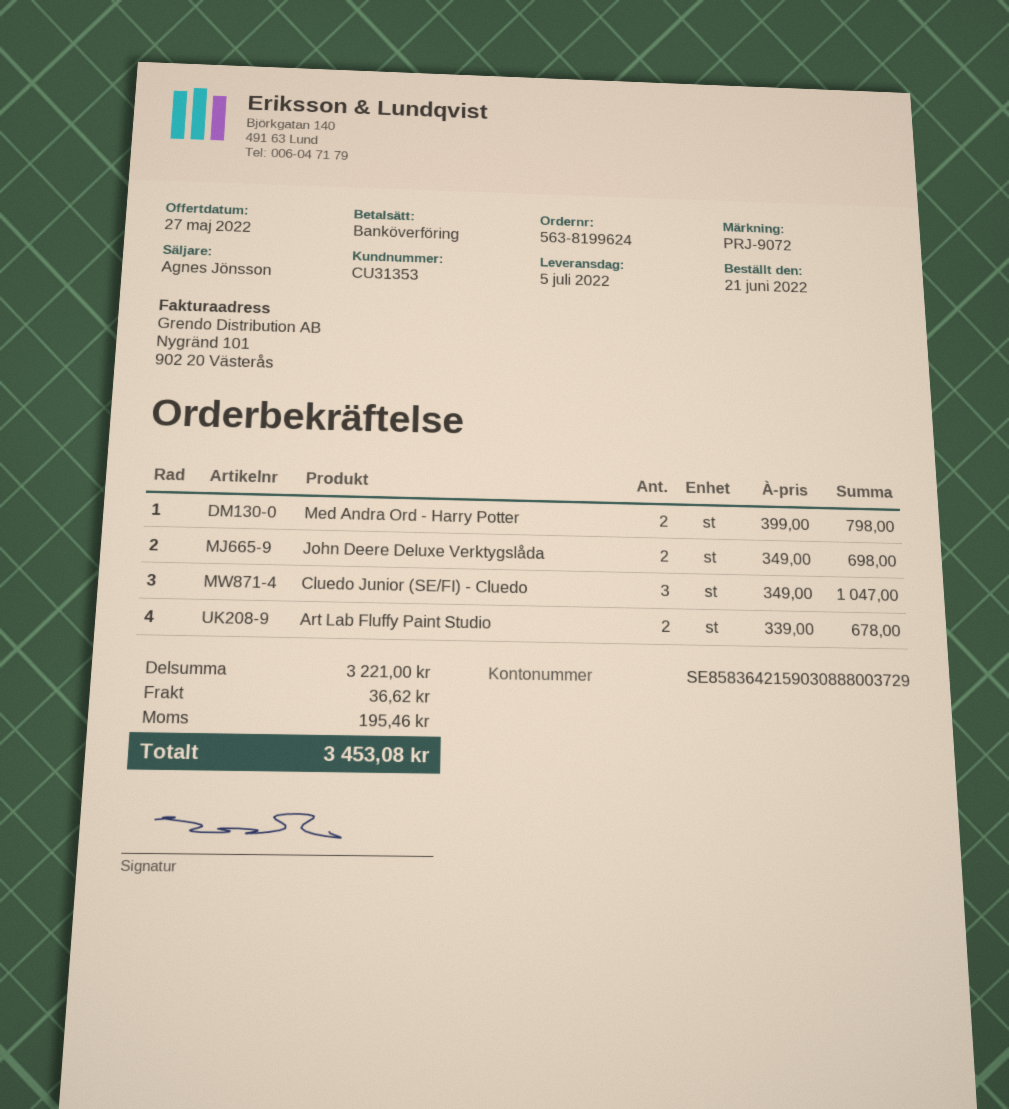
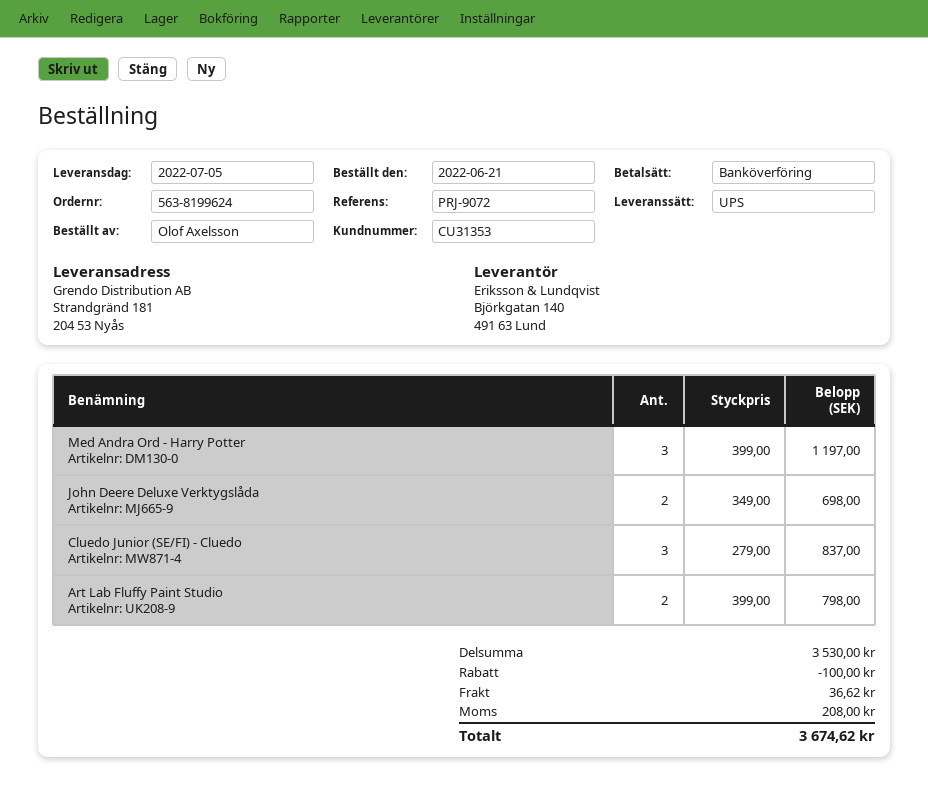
Med Andra Ord - Harry Potter: 2 x 399.00 = 798.00 -> 3 x 399.00 = 1197.00
Cluedo Junior (SE/FI) - Cluedo: 3 x 349.00 = 1047.00 -> 3 x 279.00 = 837.00
Art Lab Fluffy Paint Studio: 2 x 339.00 = 678.00 -> 2 x 399.00 = 798.00
subtotal: 3221.00 -> 3530.00
discount: none -> 100.00
tax: 195.46 -> 208.00
total: 3453.08 -> 3674.62

